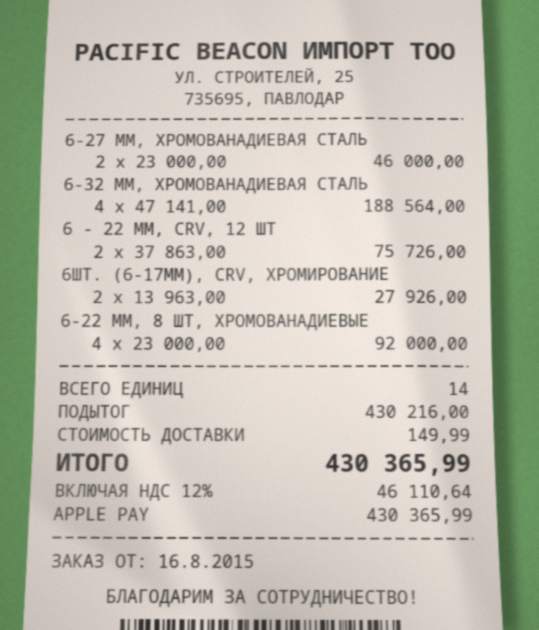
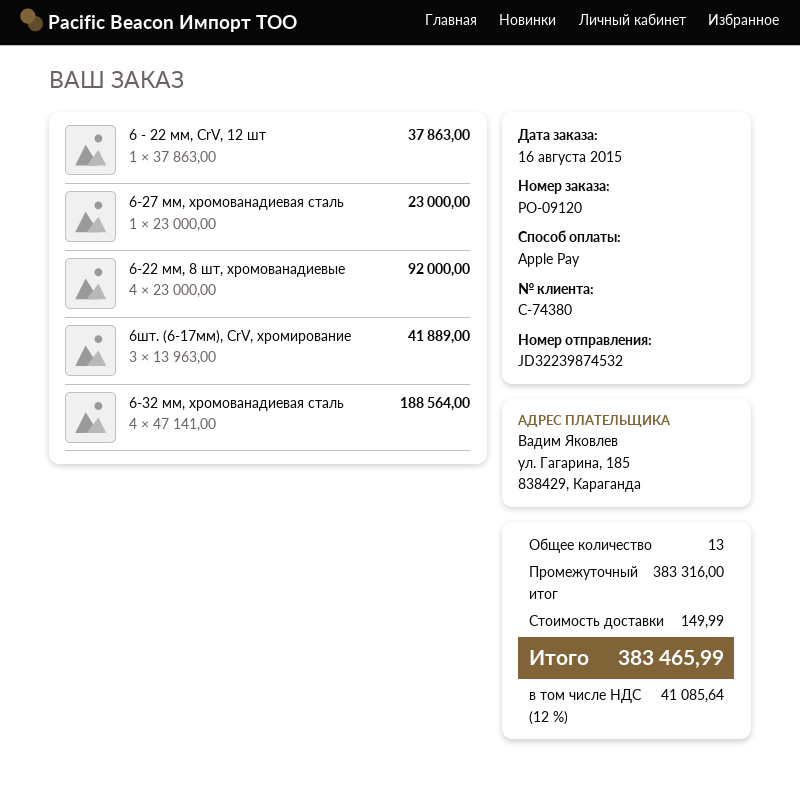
6-27 ММ, ХРОМОВАНАДИЕВАЯ СТАЛЬ: 2 x 23000.00 = 46000.00 -> 1 x 23000.00 = 23000.00
6 - 22 ММ, CRV, 12 ШТ: 2 x 37863.00 = 75726.00 -> 1 x 37863.00 = 37863.00
6ШТ. (6-17ММ), CRV, ХРОМИРОВАНИЕ: 2 x 13963.00 = 27926.00 -> 3 x 13963.00 = 41889.00
total quantity: 14 -> 13
subtotal: 430216.00 -> 383316.00
tax: 12% = 46110.64 -> 12% = 41085.64
total: 430365.99 -> 383465.99

